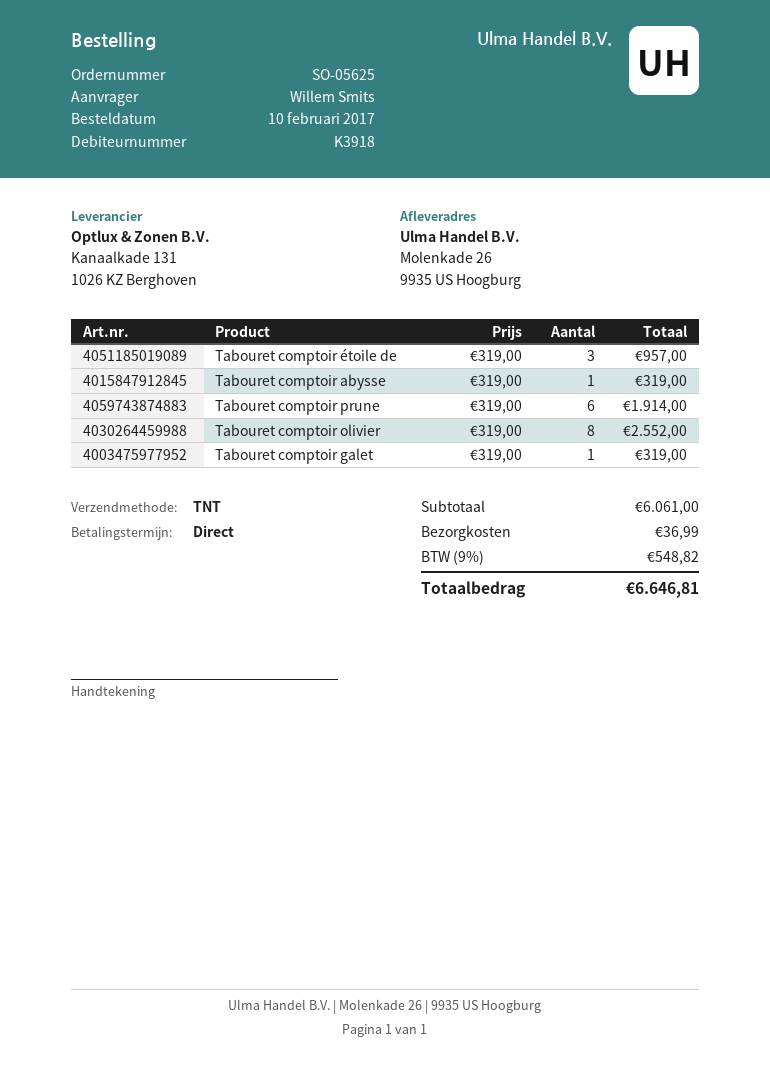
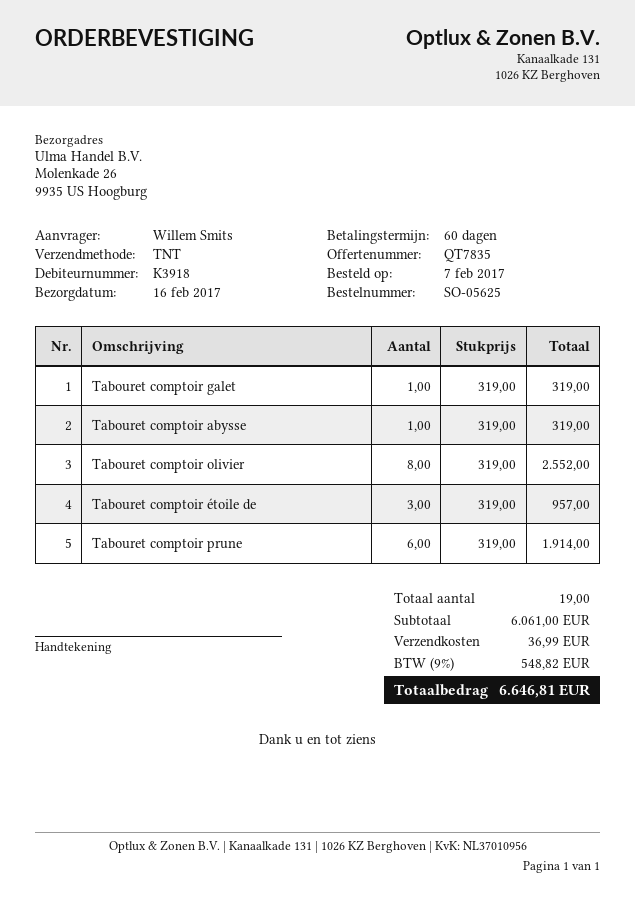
order date: 2017-02-10 -> 2017-02-07
payment terms: on receipt -> 60 days

